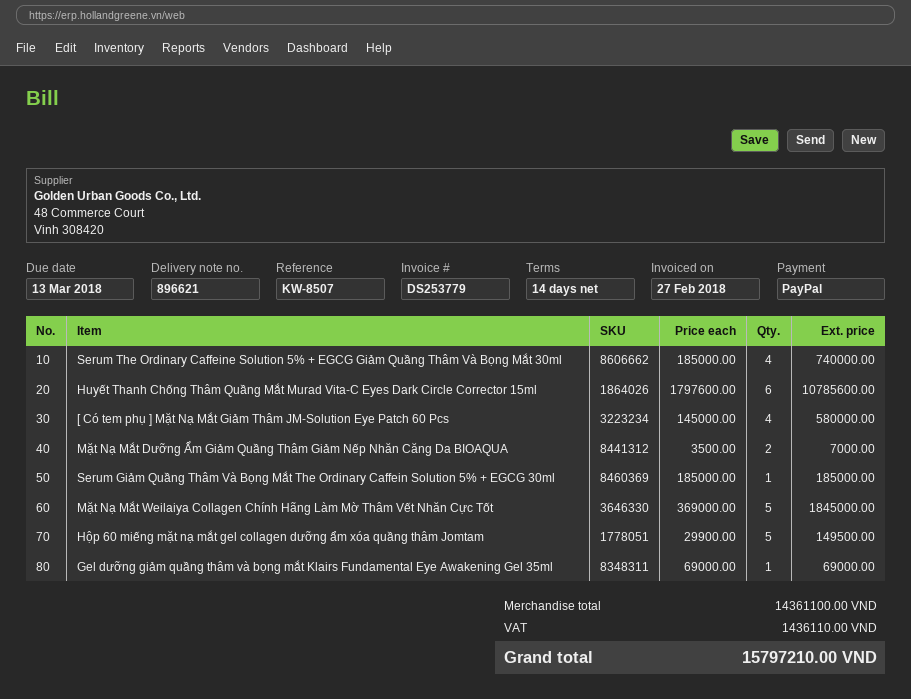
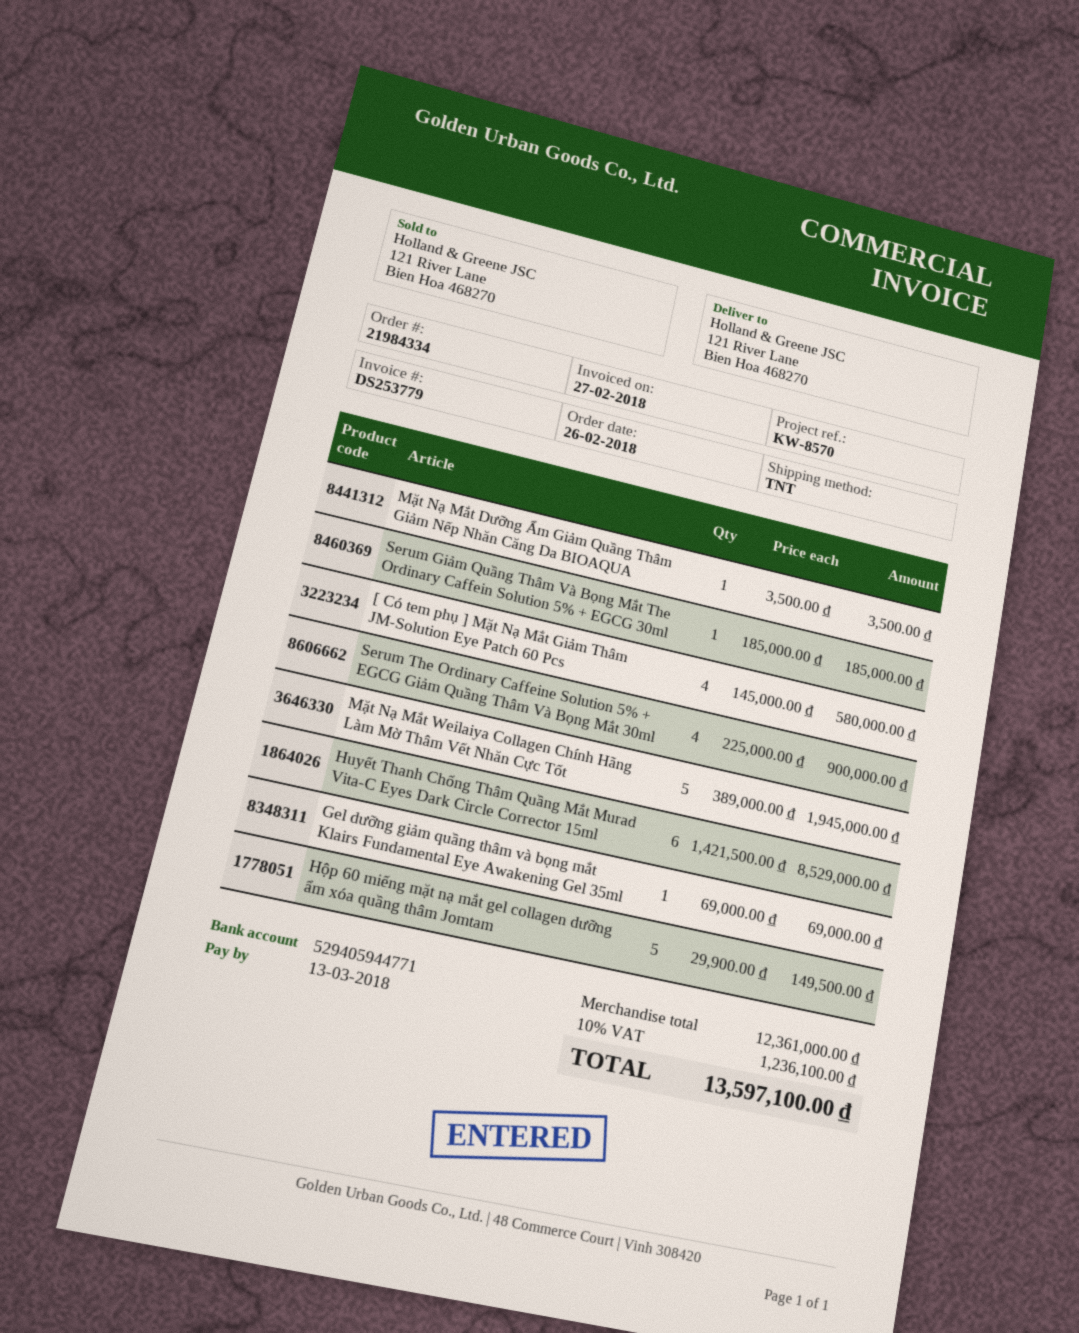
reference: KW-8507 -> KW-8570
Serum The Ordinary Caffeine Solution 5% + EGCG Giảm Quầng Thâm Và Bọng Mắt 30ml: 4 x 185000.00 = 740000.00 -> 4 x 225000.00 = 900000.00
Huyết Thanh Chống Thâm Quầng Mắt Murad Vita-C Eyes Dark Circle Corrector 15ml: 6 x 1797600.00 = 10785600.00 -> 6 x 1421500.00 = 8529000.00
Mặt Nạ Mắt Dưỡng Ẩm Giảm Quầng Thâm Giảm Nếp Nhăn Căng Da BIOAQUA: 2 x 3500.00 = 7000.00 -> 1 x 3500.00 = 3500.00
Mặt Nạ Mắt Weilaiya Collagen Chính Hãng Làm Mờ Thâm Vết Nhăn Cực Tốt: 5 x 369000.00 = 1845000.00 -> 5 x 389000.00 = 1945000.00
subtotal: 14361100.00 -> 12361000.00
tax: 1436110.00 -> 1236100.00
total: 15797210.00 -> 13597100.00

